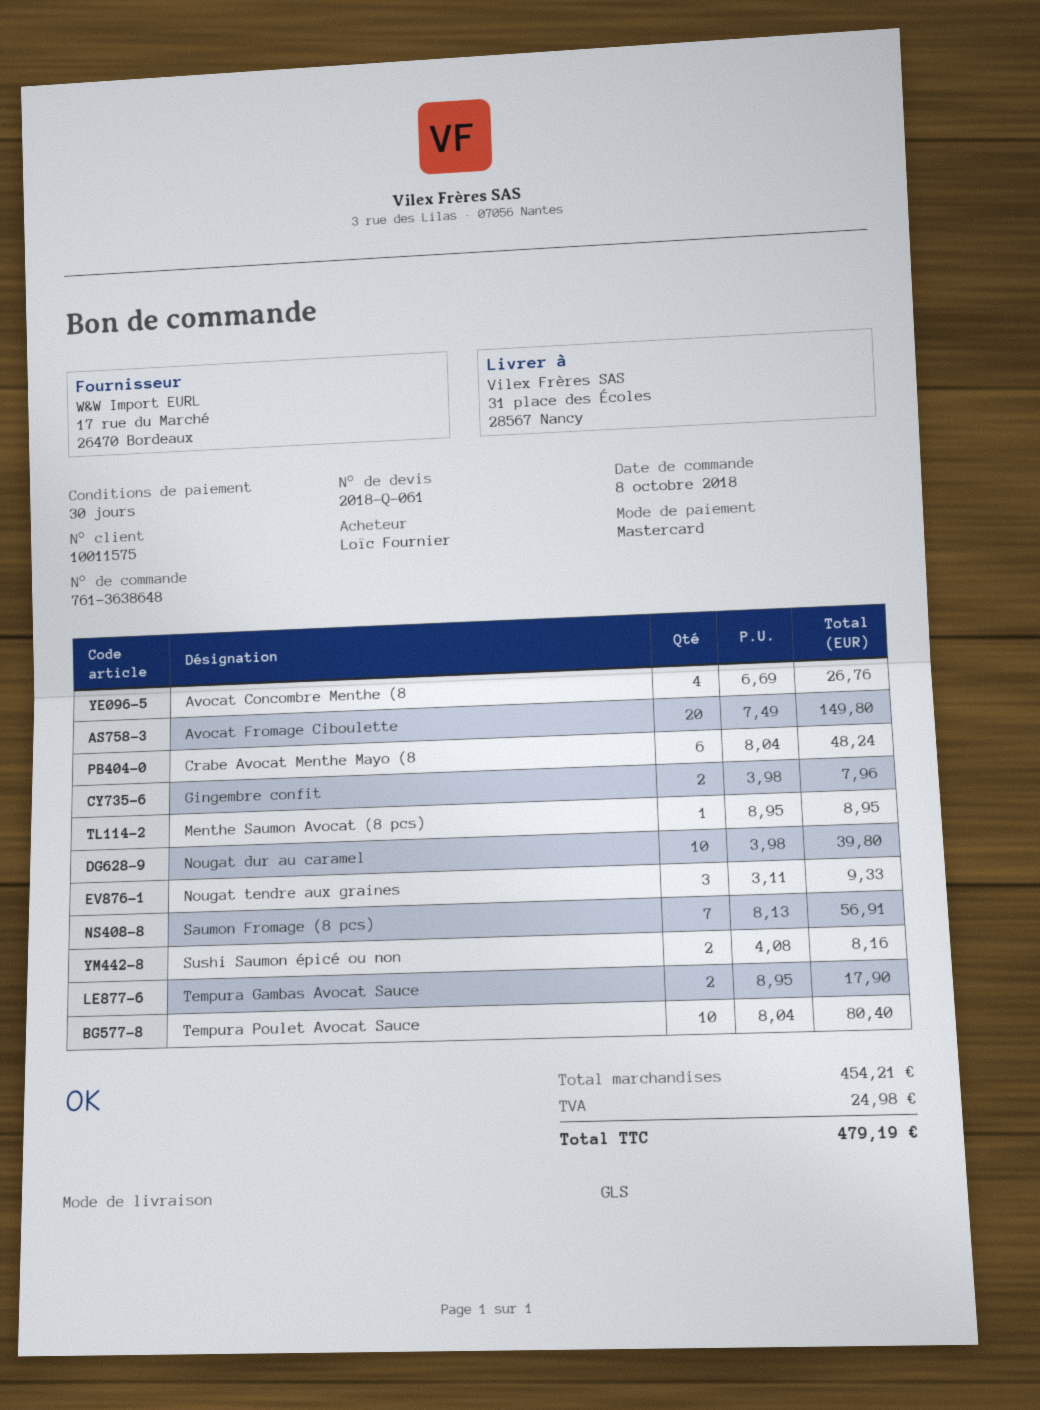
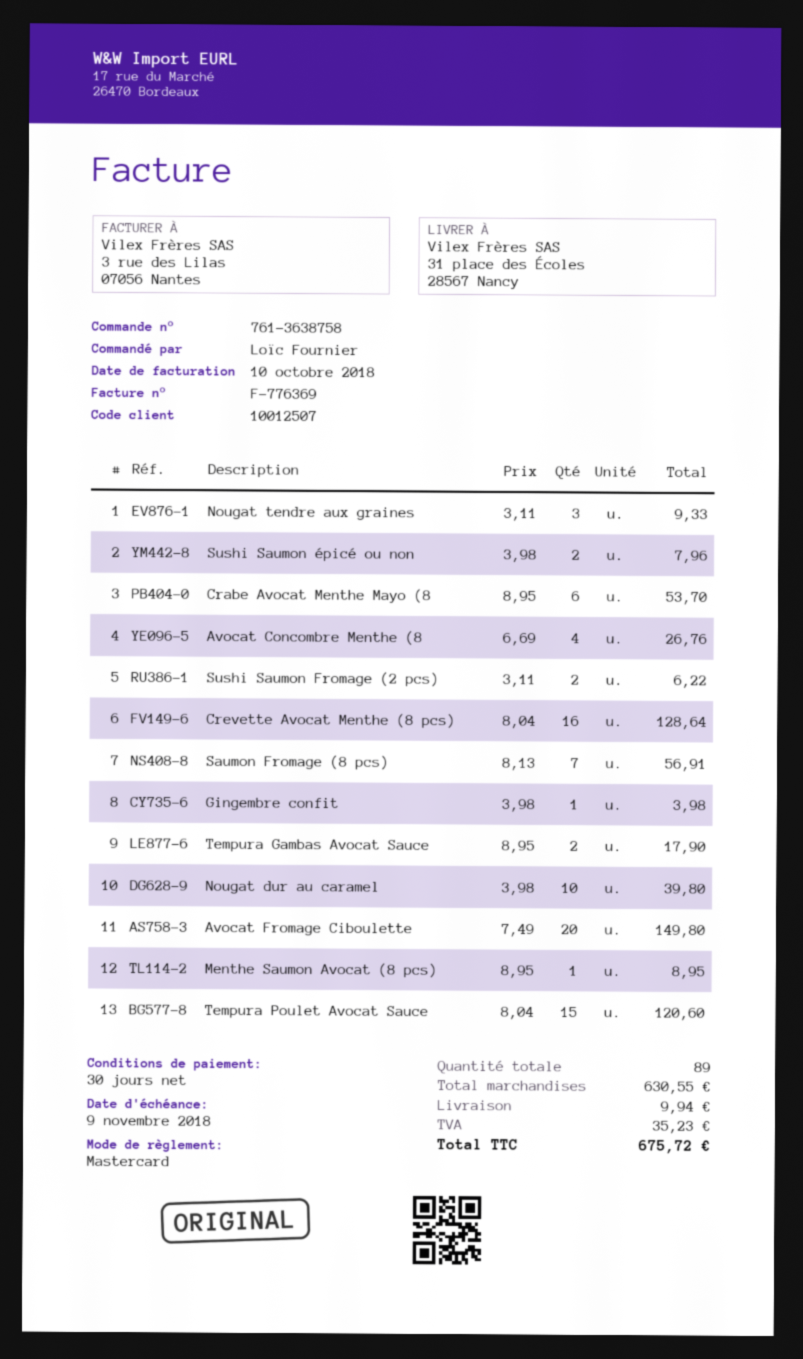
order number: 761-3638648 -> 761-3638758
customer number: 10011575 -> 10012507
Crabe Avocat Menthe Mayo (8: 6 x 8.04 = 48.24 -> 6 x 8.95 = 53.70
Gingembre confit: 2 x 3.98 = 7.96 -> 1 x 3.98 = 3.98
Sushi Saumon épicé ou non: 2 x 4.08 = 8.16 -> 2 x 3.98 = 7.96
Tempura Poulet Avocat Sauce: 10 x 8.04 = 80.40 -> 15 x 8.04 = 120.60
Sushi Saumon Fromage (2 pcs): none -> 2 x 3.11 = 6.22
Crevette Avocat Menthe (8 pcs): none -> 16 x 8.04 = 128.64
subtotal: 454.21 -> 630.55
shipping: none -> 9.94
tax: 24.98 -> 35.23
total: 479.19 -> 675.72

